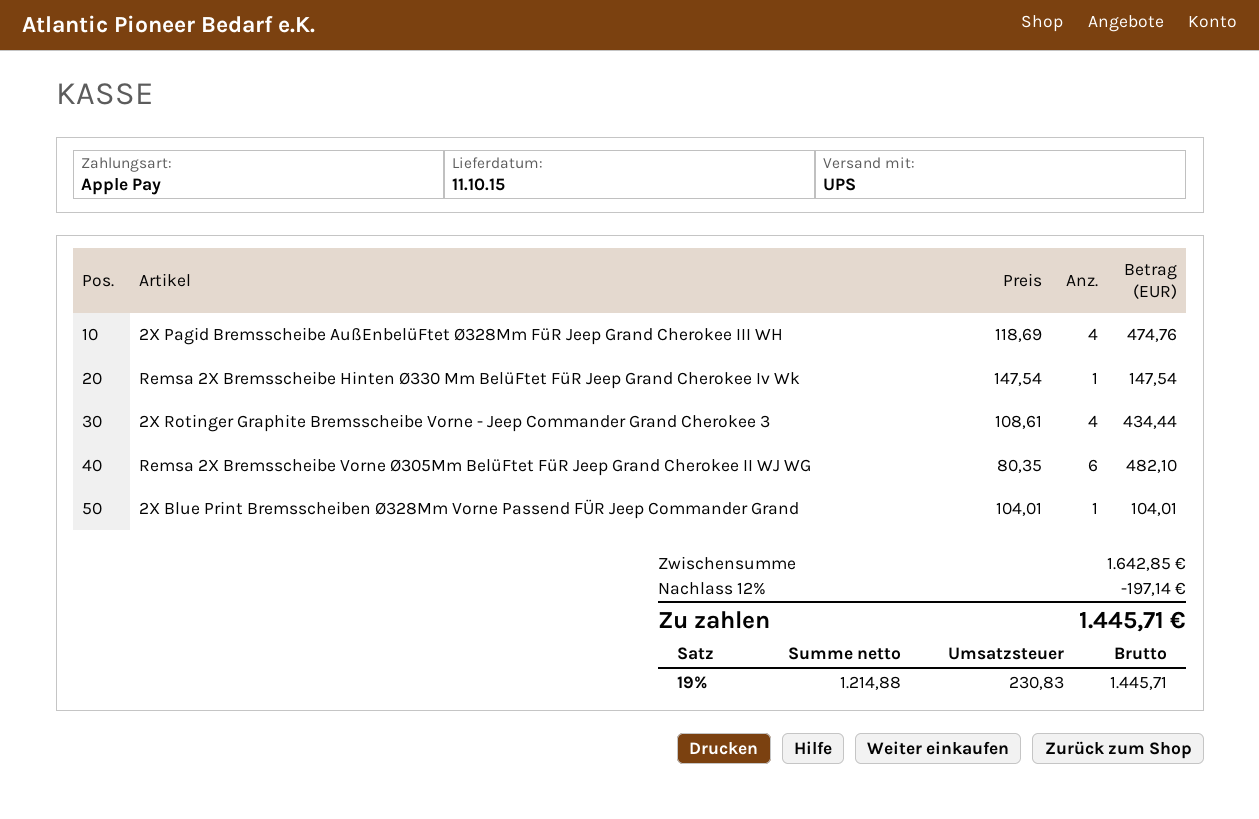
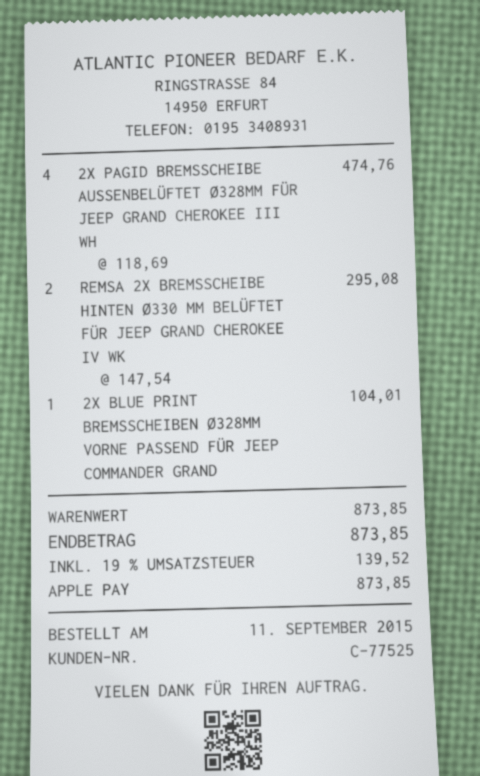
Remsa 2X Bremsscheibe Hinten Ø330 Mm BelüFtet FüR Jeep Grand Cherokee Iv Wk: 1 x 147.54 = 147.54 -> 2 x 147.54 = 295.08
2X Rotinger Graphite Bremsscheibe Vorne - Jeep Commander Grand Cherokee 3: 4 x 108.61 = 434.44 -> none
Remsa 2X Bremsscheibe Vorne Ø305Mm BelüFtet FüR Jeep Grand Cherokee II WJ WG: 6 x 80.35 = 482.10 -> none
subtotal: 1642.85 -> 873.85
discount: 12% = 197.14 -> none
tax: 19% = 230.83 -> 19% = 139.52
total: 1445.71 -> 873.85

